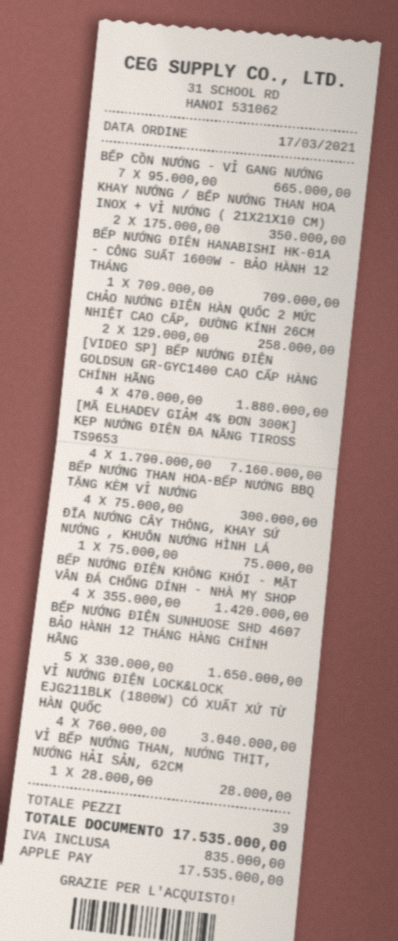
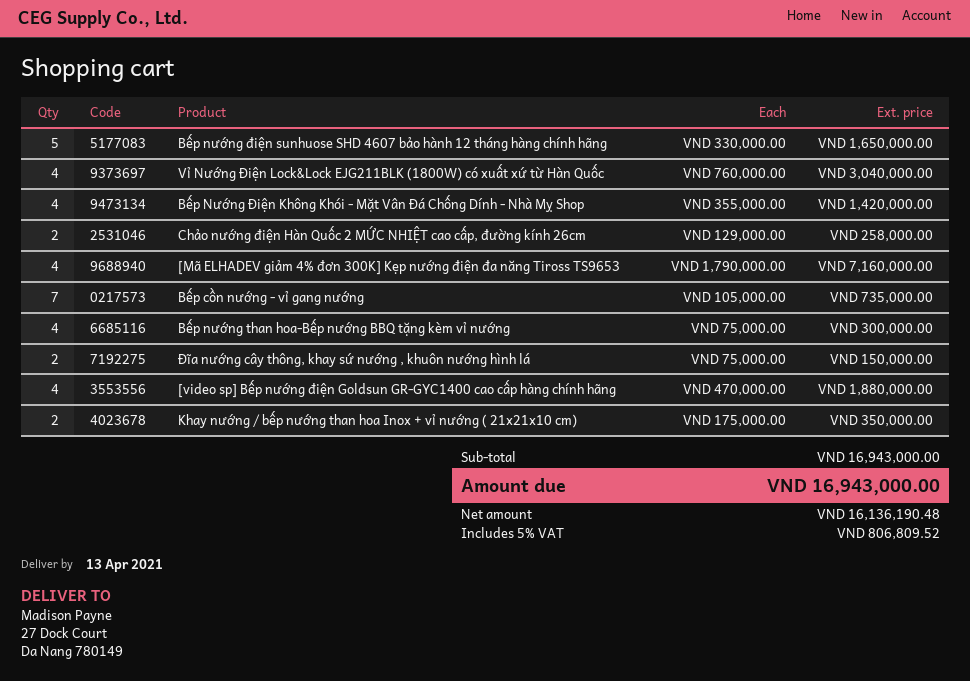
BẾP CỒN NƯỚNG - VỈ GANG NƯỚNG: 7 x 95000.00 = 665000.00 -> 7 x 105000.00 = 735000.00
BẾP NƯỚNG ĐIỆN HANABISHI HK-01A - CÔNG SUẤT 1600W - BẢO HÀNH 12 THÁNG: 1 x 709000.00 = 709000.00 -> none
ĐĨA NƯỚNG CÂY THÔNG, KHAY SỨ NƯỚNG , KHUÔN NƯỚNG HÌNH LÁ: 1 x 75000.00 = 75000.00 -> 2 x 75000.00 = 150000.00
VỈ BẾP NƯỚNG THAN, NƯỚNG THỊT, NƯỚNG HẢI SẢN, 62CM: 1 x 28000.00 = 28000.00 -> none
tax: 835000.00 -> 806809.52
total: 17535000.00 -> 16943000.00

